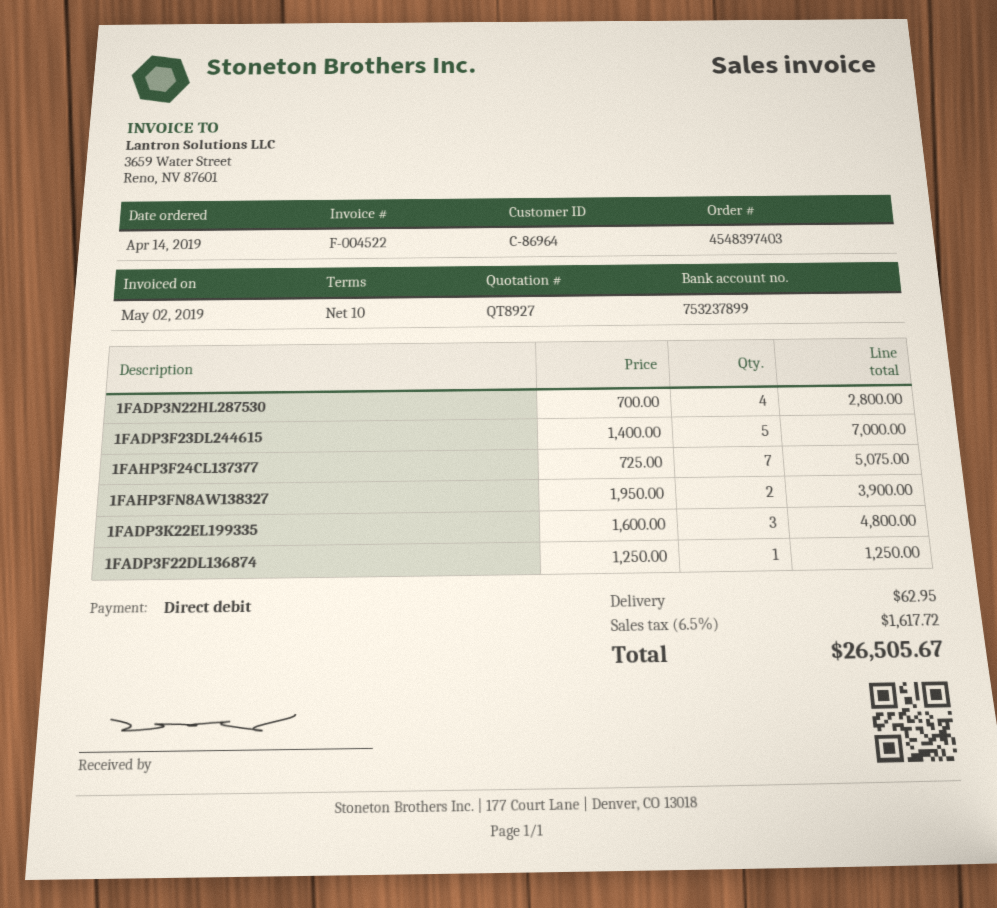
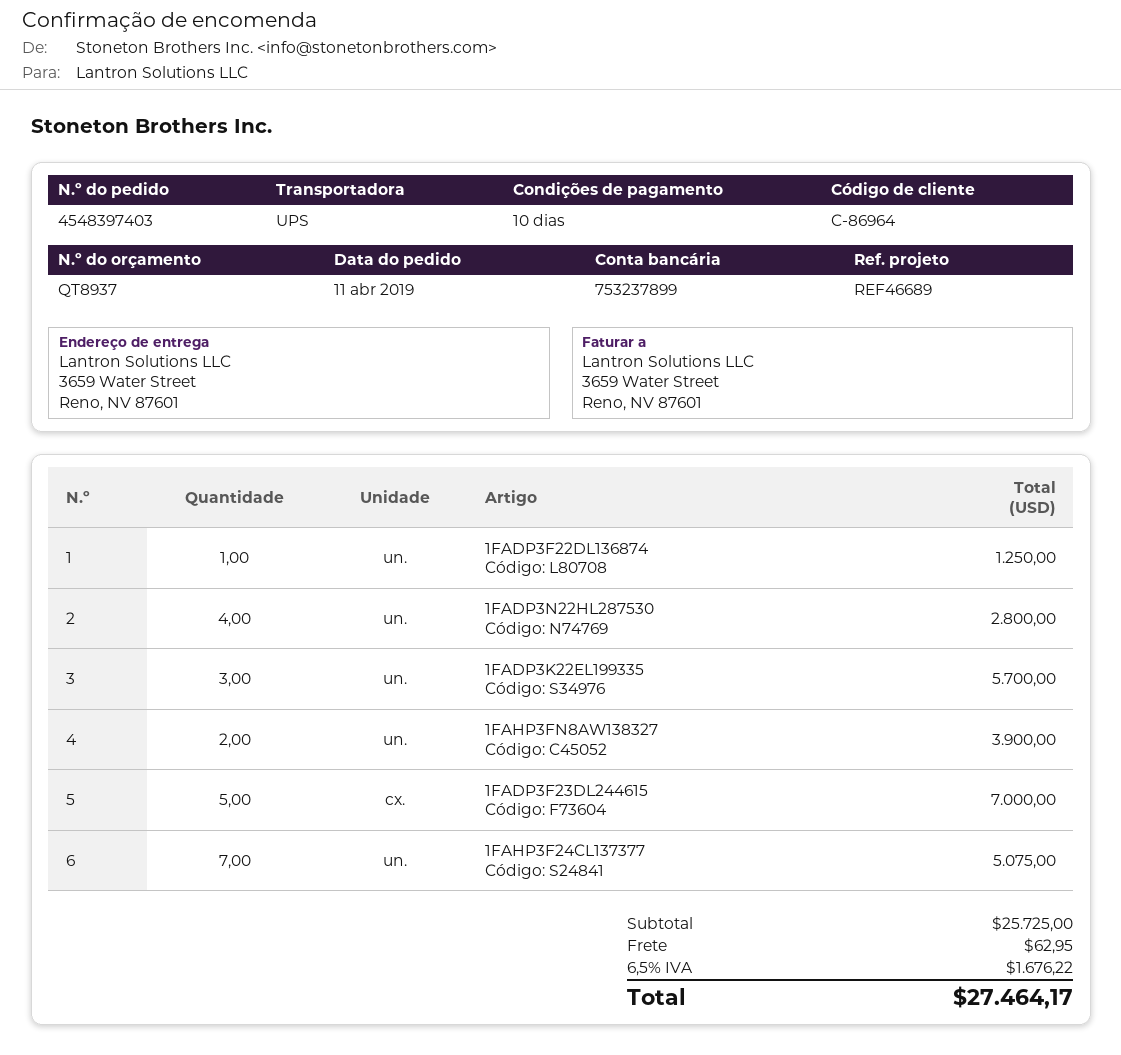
quote number: QT8927 -> QT8937
order date: 2019-04-14 -> 2019-04-11
1FADP3K22EL199335: 3 for 4800.00 -> 3 for 5700.00
tax: 6.5% = 1617.72 -> 6.5% = 1676.22
total: 26505.67 -> 27464.17

